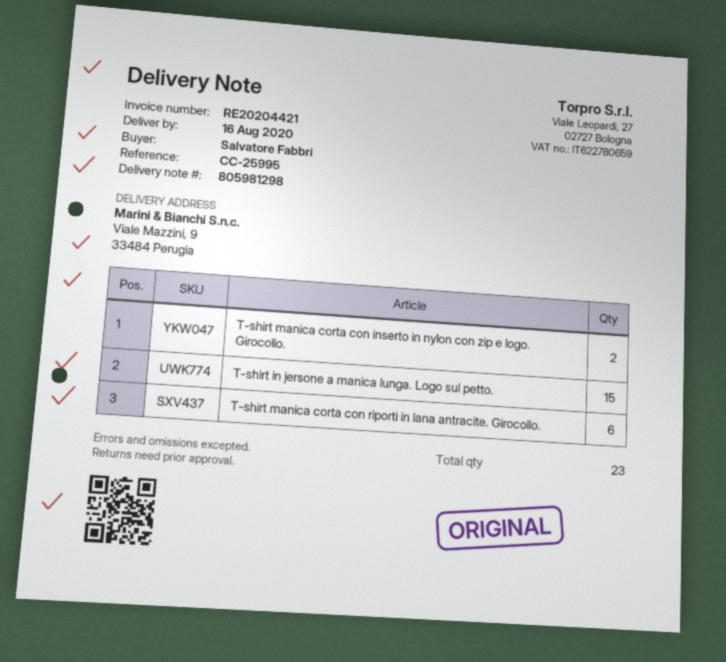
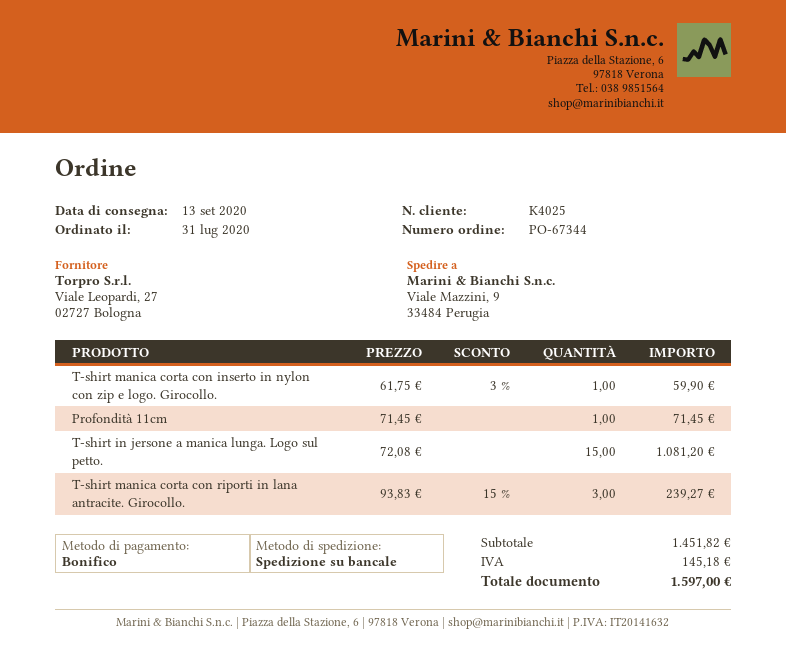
delivery date: 2020-08-16 -> 2020-09-13
T-shirt manica corta con inserto in nylon con zip e logo. Girocollo.: 2 -> 1
T-shirt manica corta con riporti in lana antracite. Girocollo.: 6 -> 3
Profondità 11cm: none -> 1

